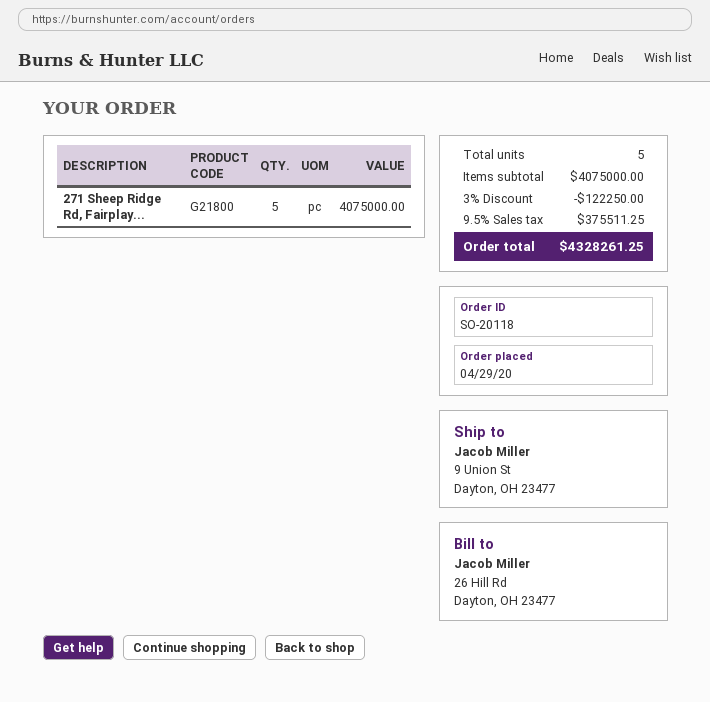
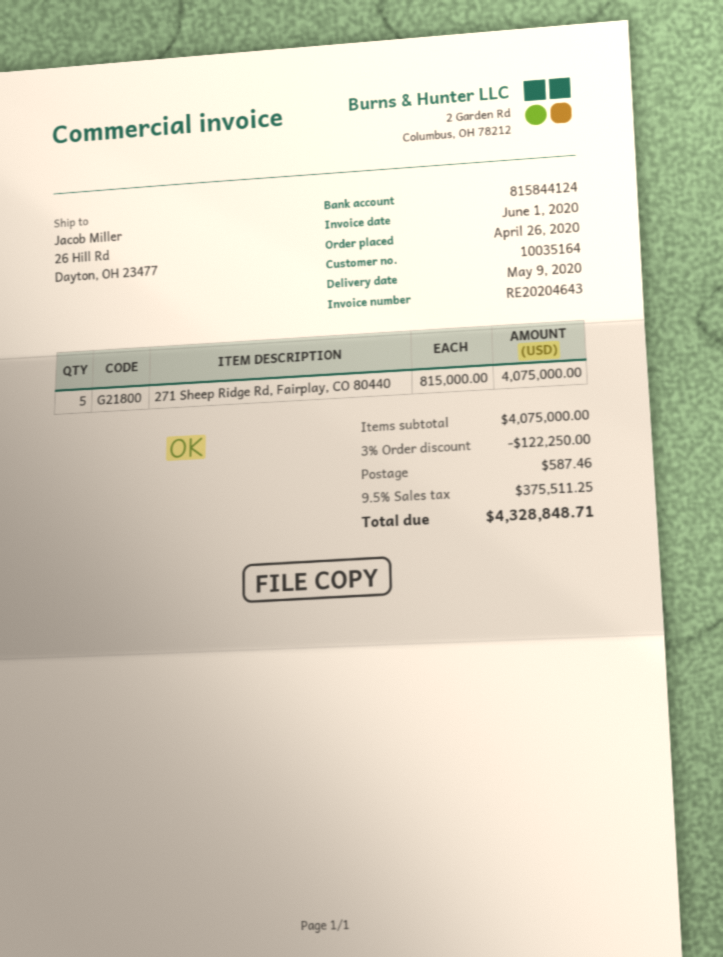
order date: 2020-04-29 -> 2020-04-26
ship to: 9 Union St, Dayton, OH 23477 -> 26 Hill Rd, Dayton, OH 23477
shipping: none -> 587.46
total: 4328261.25 -> 4328848.71

